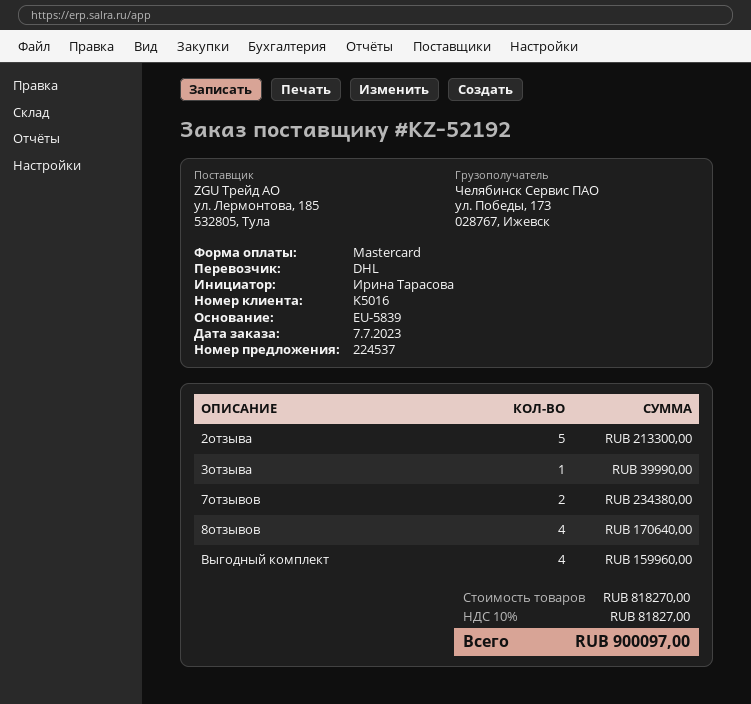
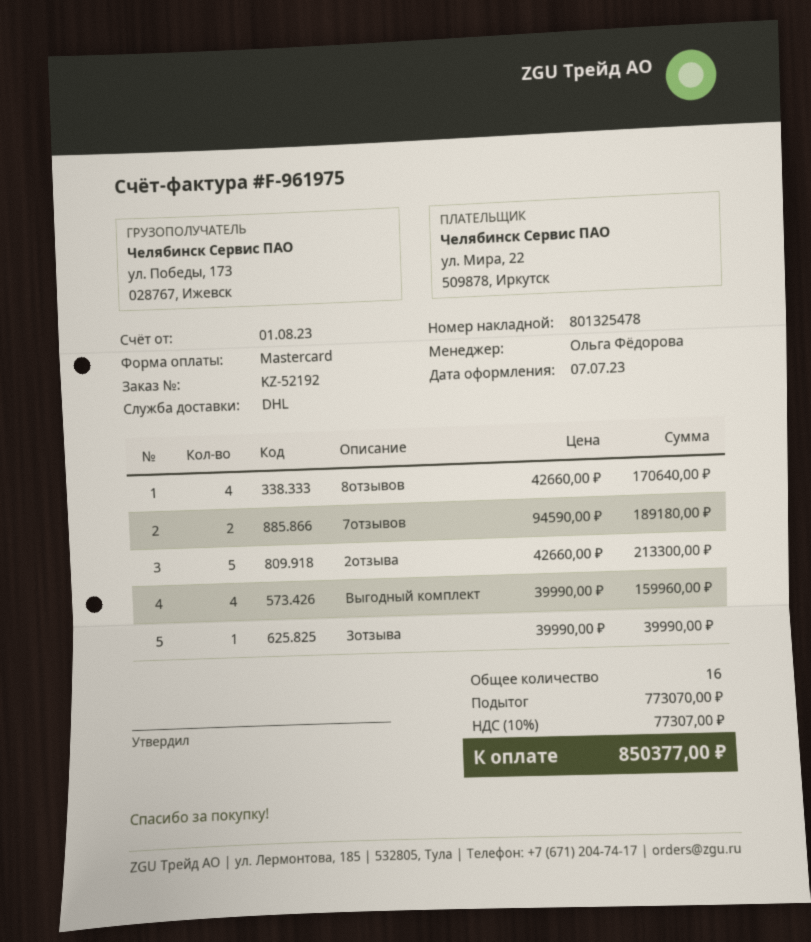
7отзывов: 2 for 234380.00 -> 2 for 189180.00
subtotal: 818270.00 -> 773070.00
tax: 10% = 81827.00 -> 10% = 77307.00
total: 900097.00 -> 850377.00

